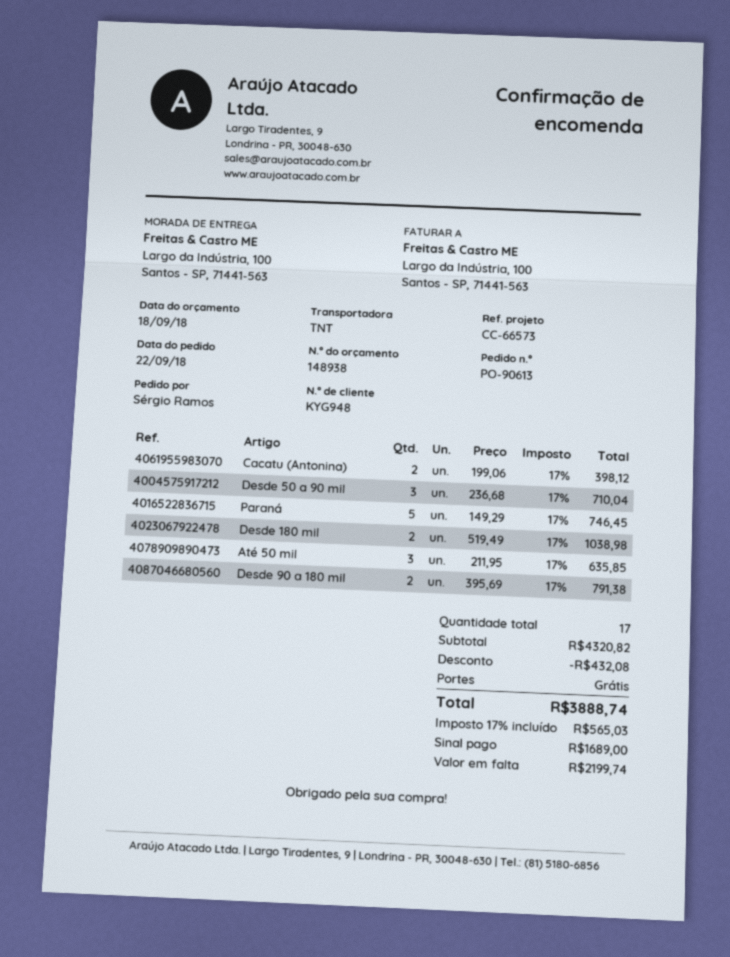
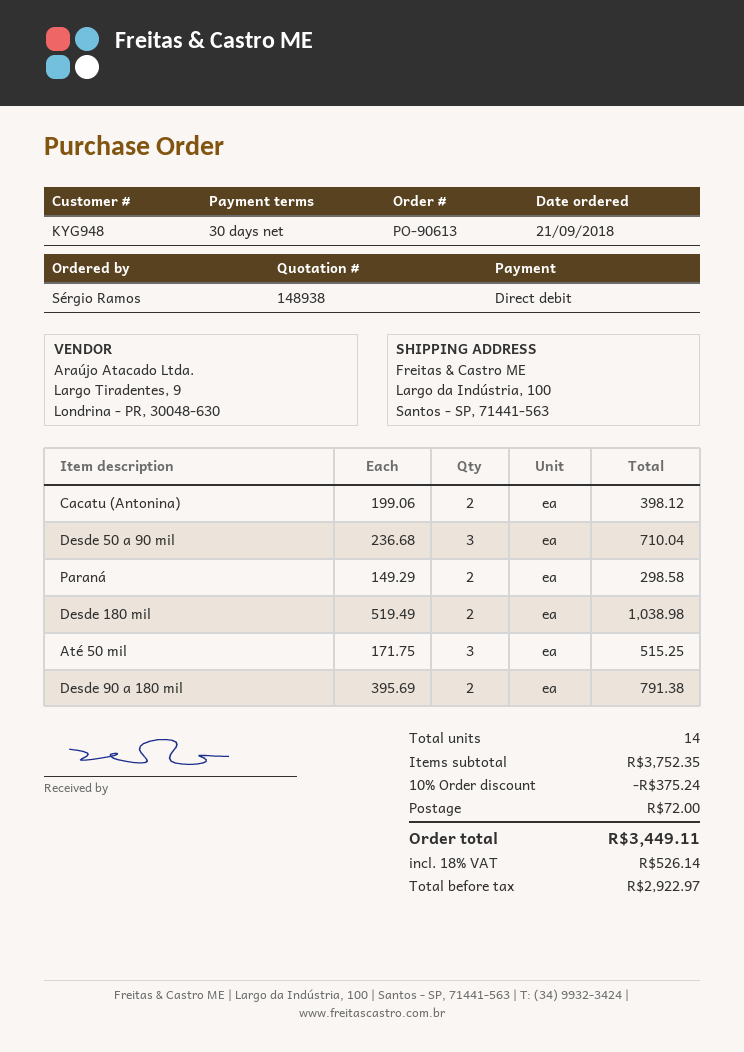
order date: 2018-09-22 -> 2018-09-21
Paraná: 5 x 149.29 = 746.45 -> 2 x 149.29 = 298.58
Até 50 mil: 3 x 211.95 = 635.85 -> 3 x 171.75 = 515.25
total quantity: 17 -> 14
subtotal: 4320.82 -> 3752.35
discount: 432.08 -> 375.24
shipping: 0.00 -> 72.00
tax: 17% = 565.03 -> 18% = 526.14
total: 3888.74 -> 3449.11

